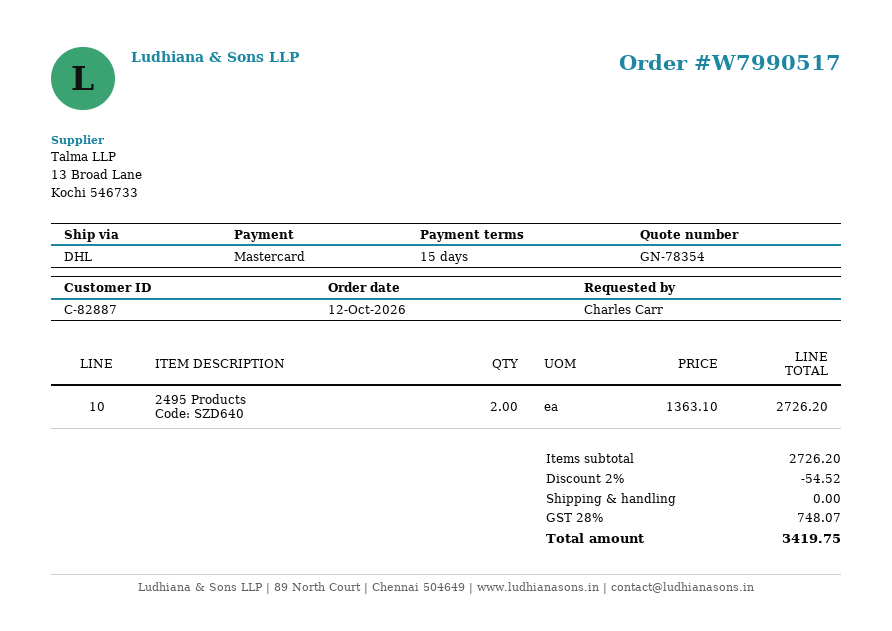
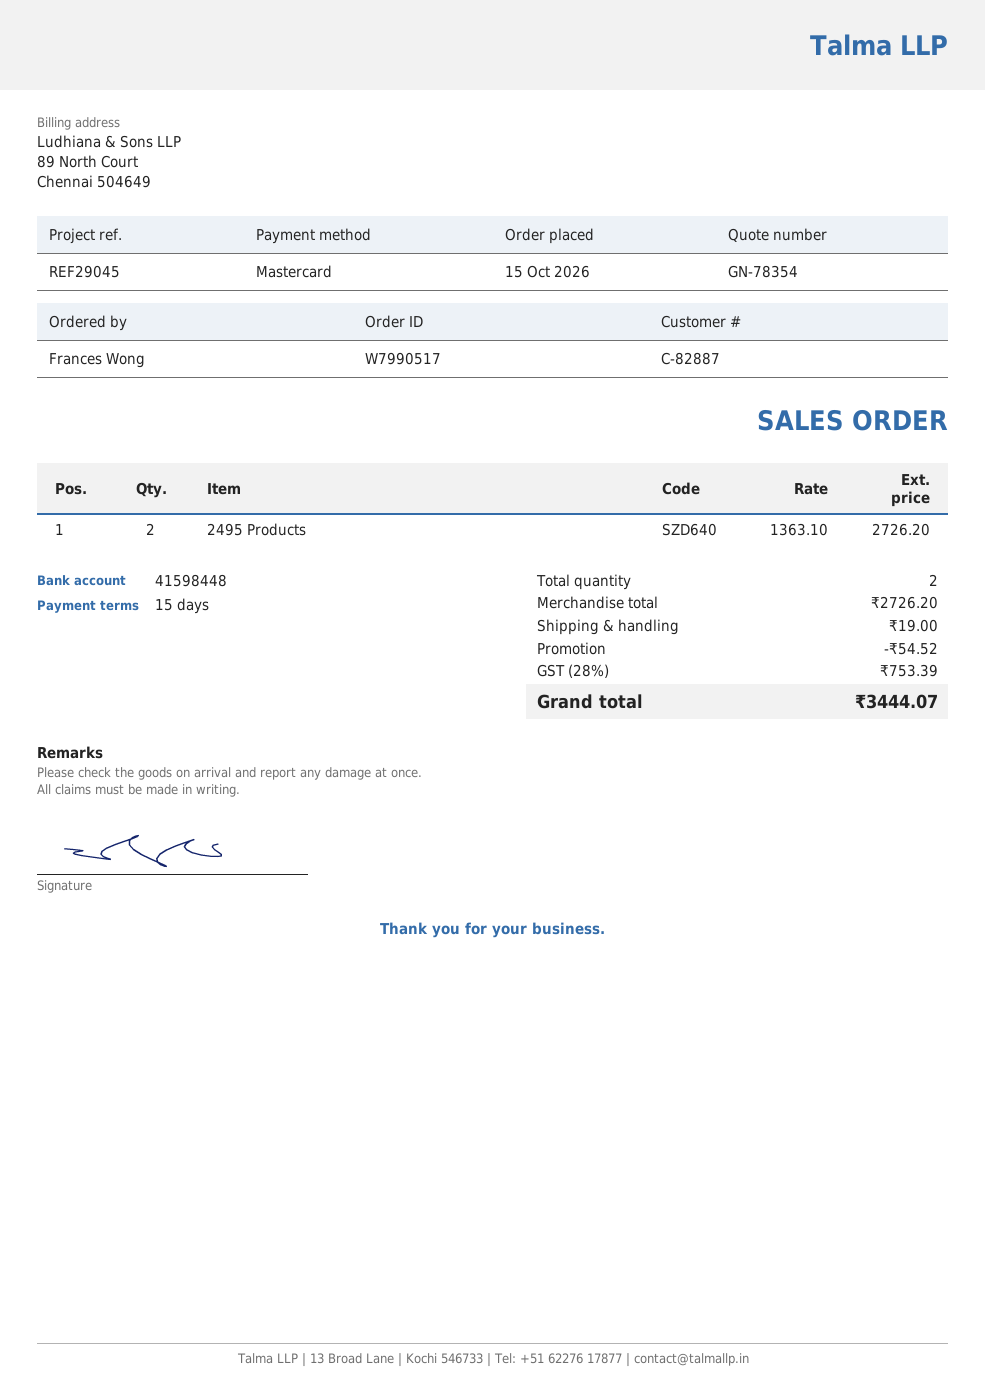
order date: 2026-10-12 -> 2026-10-15
ordered by: Charles Carr -> Frances Wong
shipping: 0.00 -> 19.00
tax: 28% = 748.07 -> 28% = 753.39
total: 3419.75 -> 3444.07

